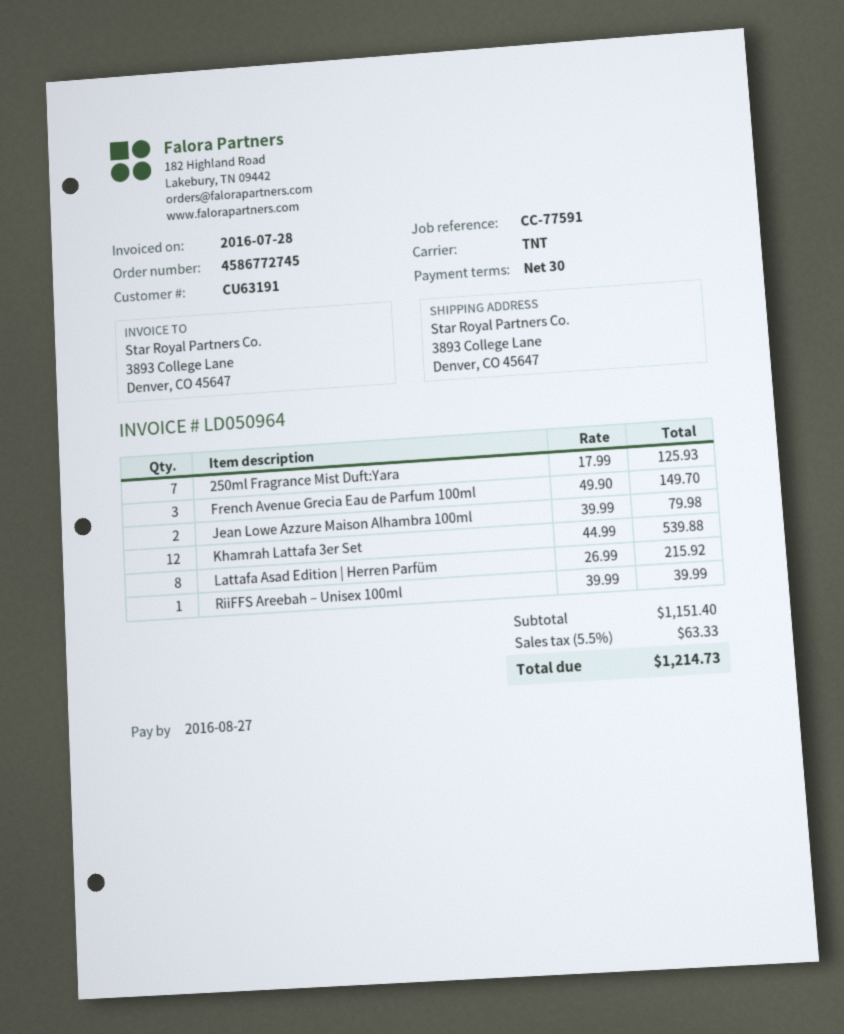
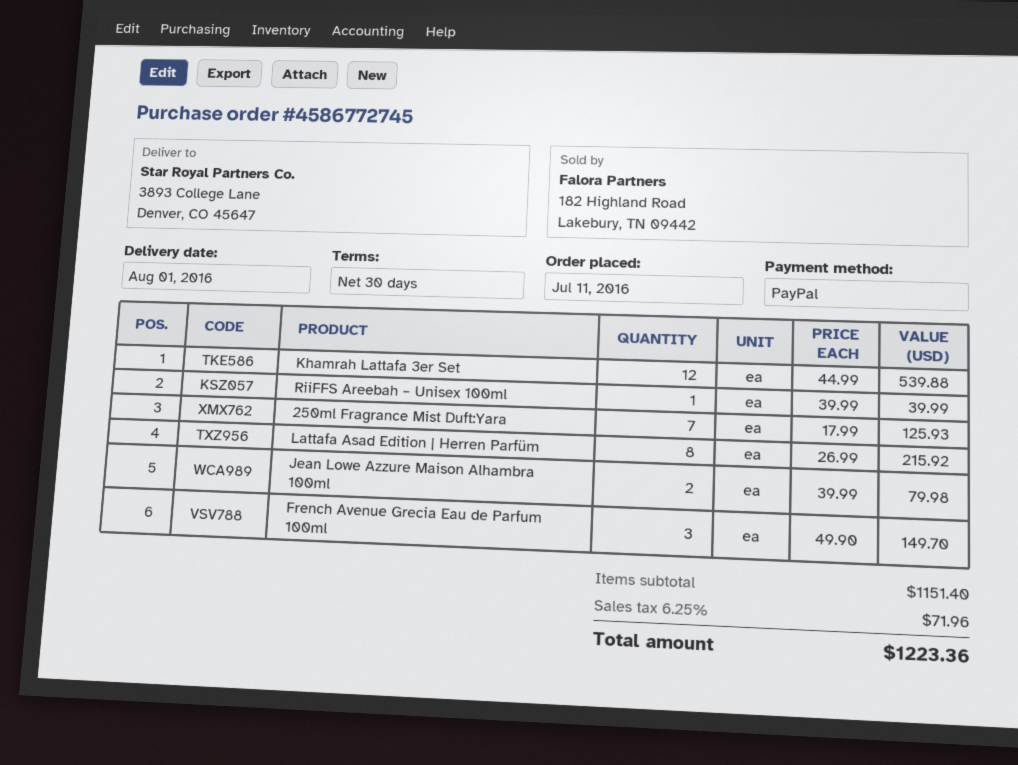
tax: 5.5% = 63.33 -> 6.25% = 71.96
total: 1214.73 -> 1223.36

